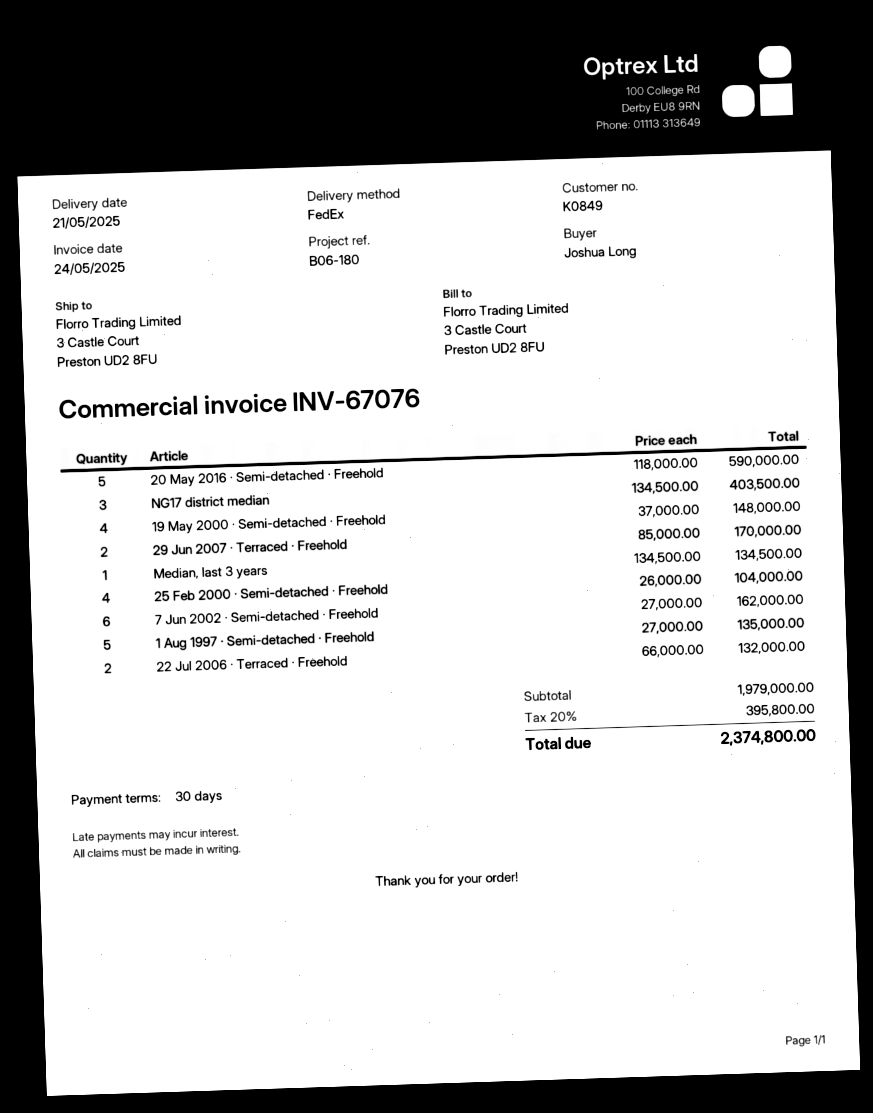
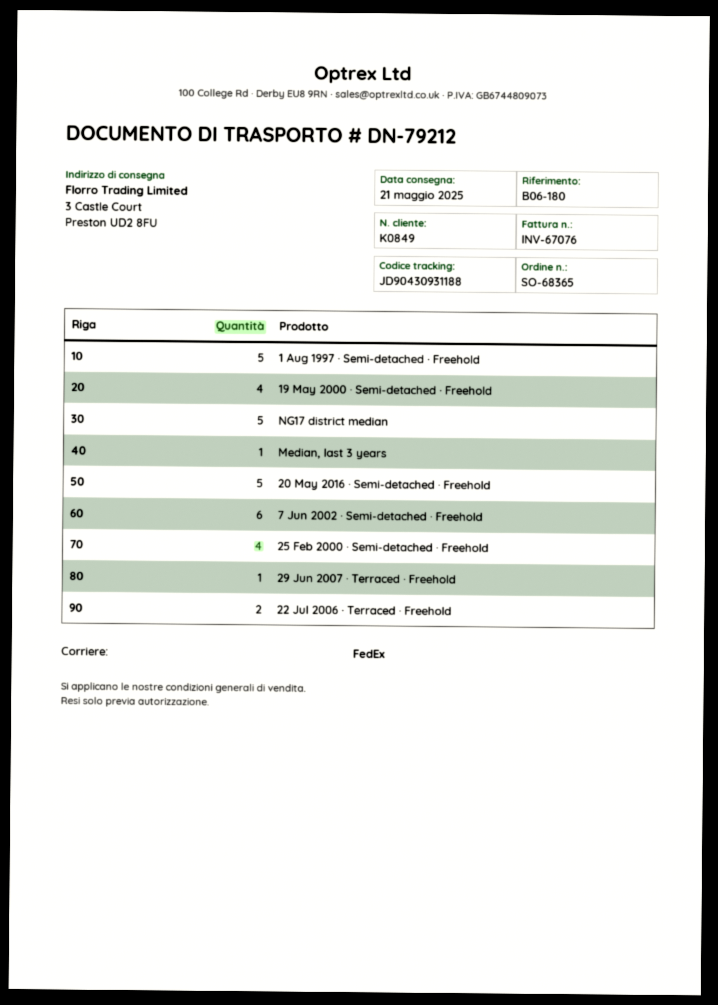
NG17 district median: 3 -> 5
29 Jun 2007 · Terraced · Freehold: 2 -> 1

